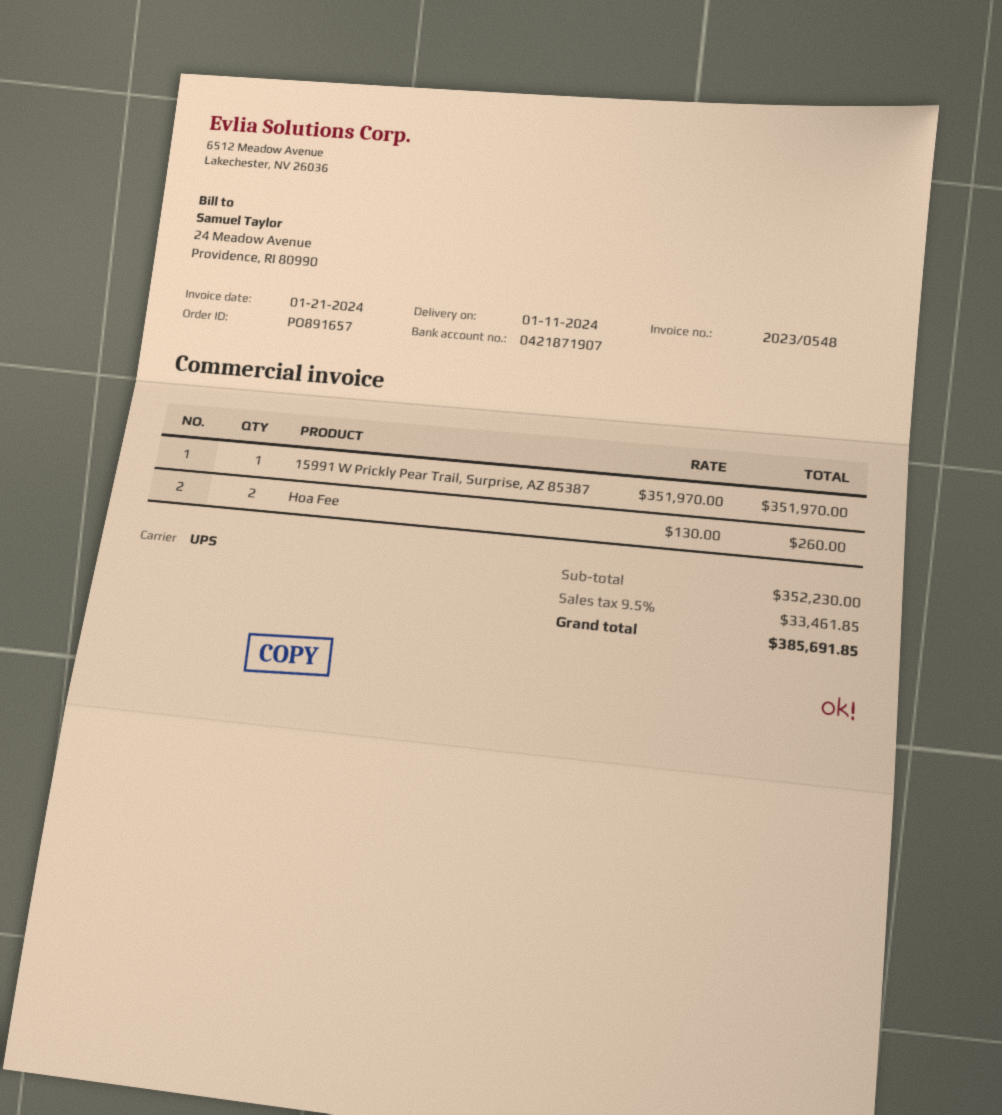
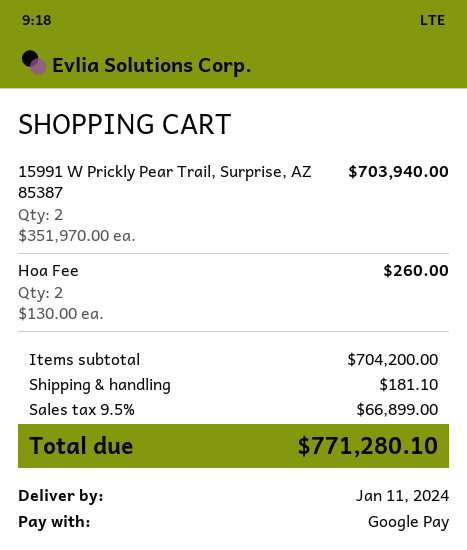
15991 W Prickly Pear Trail, Surprise, AZ 85387: 1 x 351970.00 = 351970.00 -> 2 x 351970.00 = 703940.00
subtotal: 352230.00 -> 704200.00
shipping: none -> 181.10
tax: 9.5% = 33461.85 -> 9.5% = 66899.00
total: 385691.85 -> 771280.10

